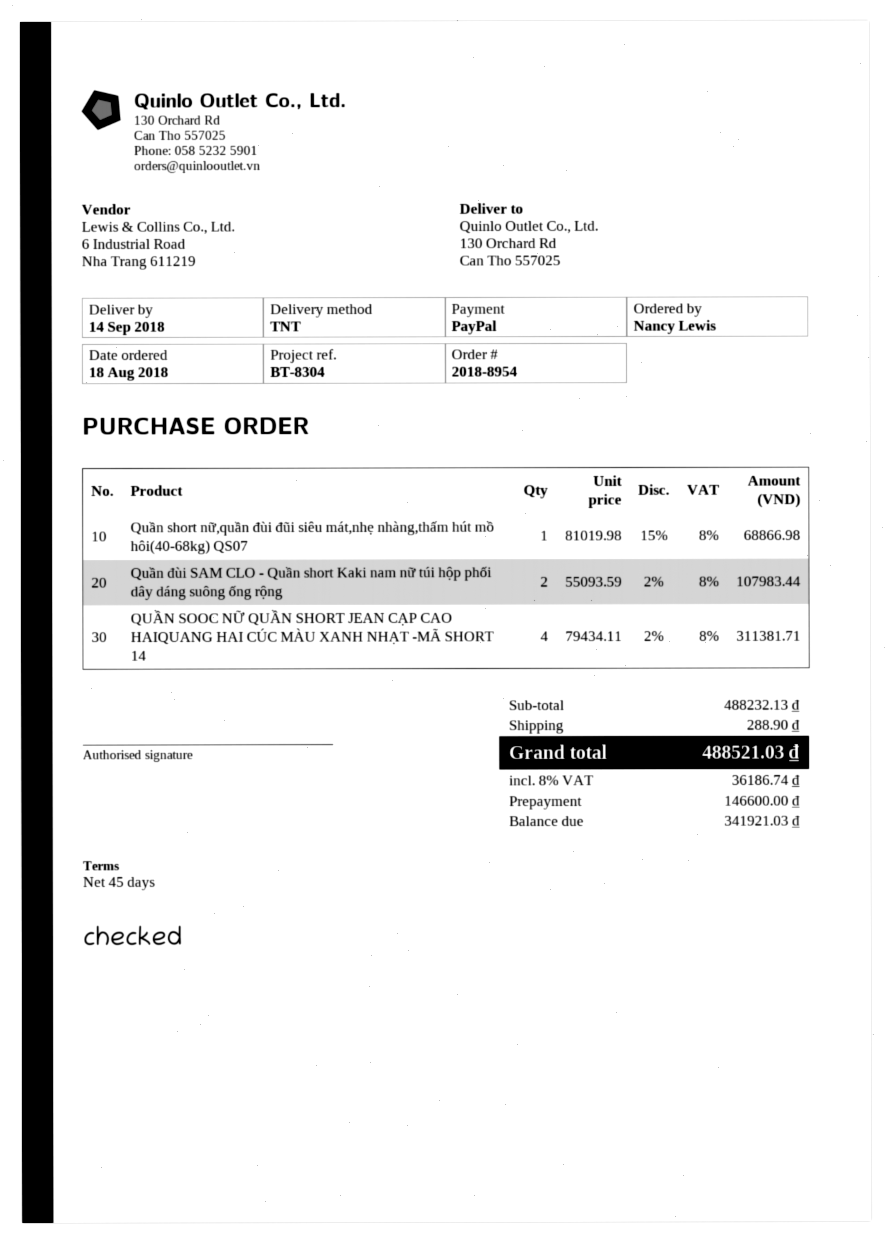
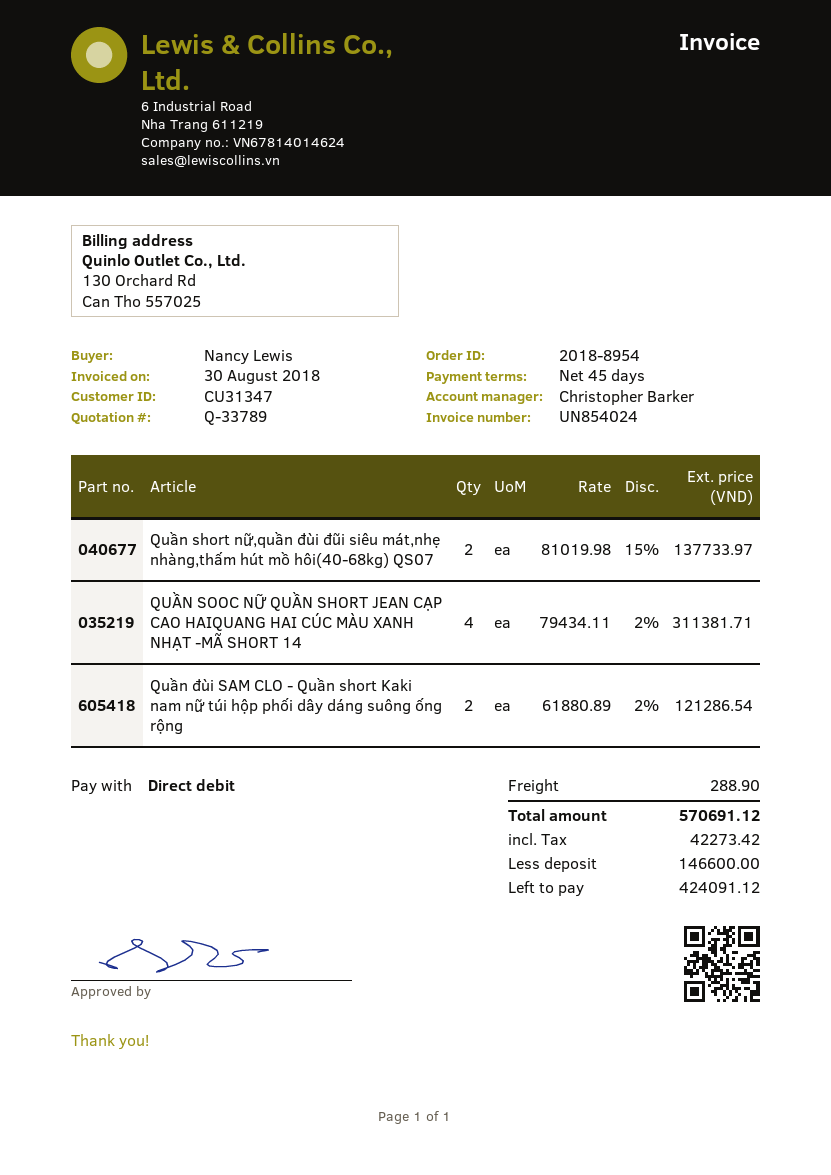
payment method: PayPal -> direct debit
Quần short nữ,quần đùi đũi siêu mát,nhẹ nhàng,thấm hút mồ hôi(40-68kg) QS07: 1 x 81019.98 - 15% = 68866.98 -> 2 x 81019.98 - 15% = 137733.97
Quần đùi SAM CLO - Quần short Kaki nam nữ túi hộp phối dây dáng suông ống rộng: 2 x 55093.59 - 2% = 107983.44 -> 2 x 61880.89 - 2% = 121286.54
tax: 36186.74 -> 42273.42
total: 488521.03 -> 570691.12
balance: 341921.03 -> 424091.12

